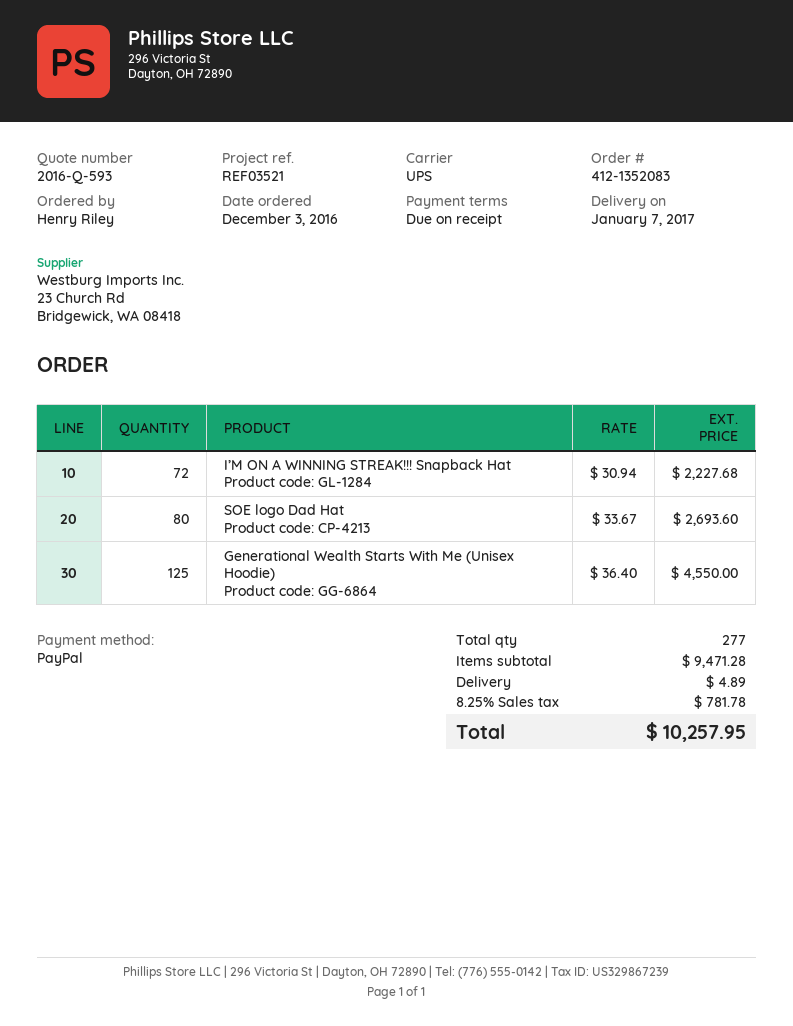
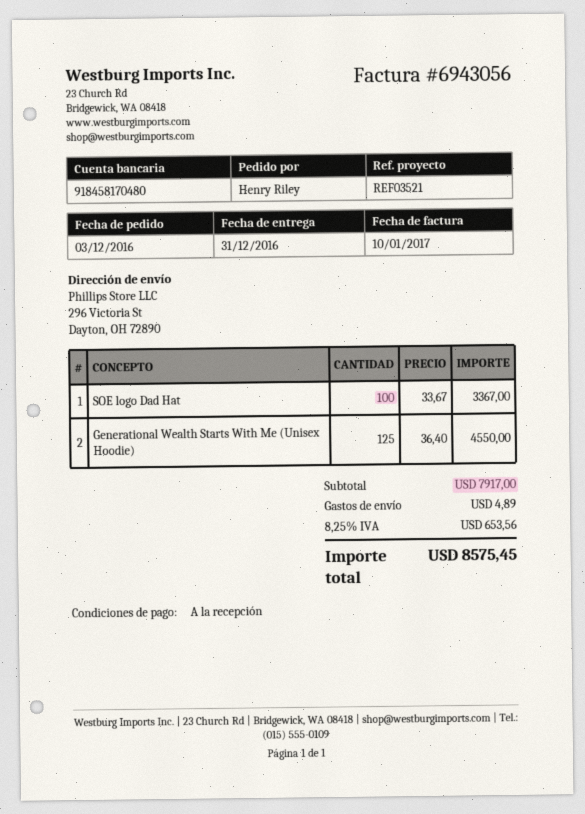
delivery date: 2017-01-07 -> 2016-12-31
I’M ON A WINNING STREAK!!! Snapback Hat: 72 x 30.94 = 2227.68 -> none
SOE logo Dad Hat: 80 x 33.67 = 2693.60 -> 100 x 33.67 = 3367.00
subtotal: 9471.28 -> 7917.00
tax: 8.25% = 781.78 -> 8.25% = 653.56
total: 10257.95 -> 8575.45

